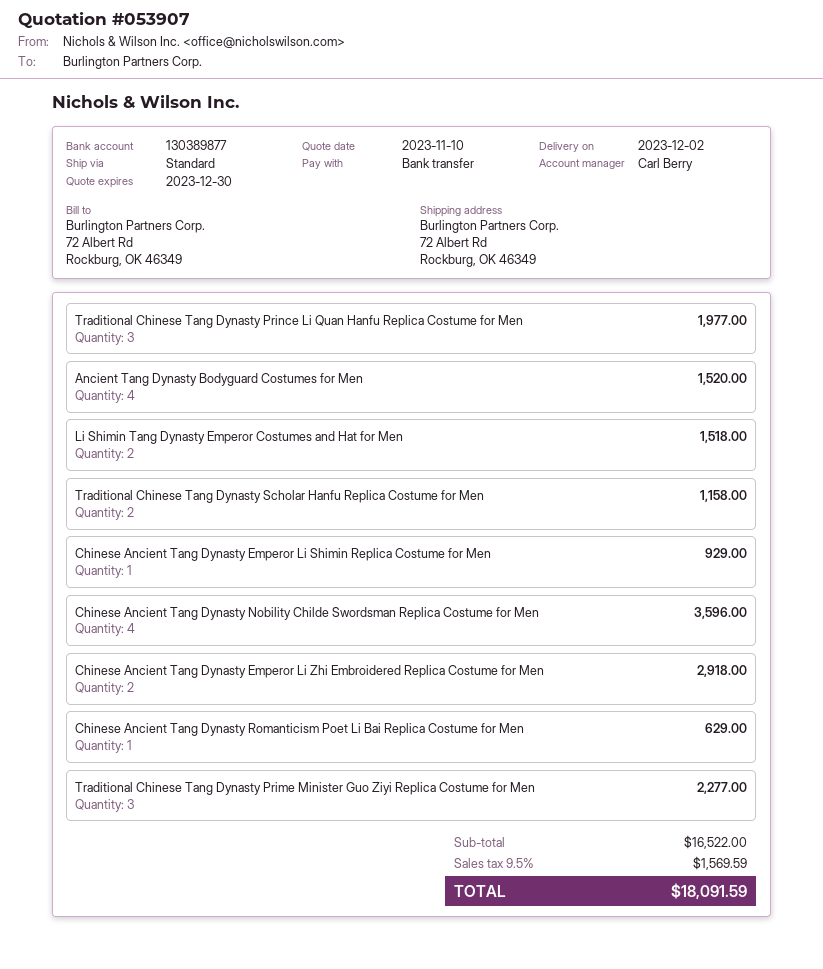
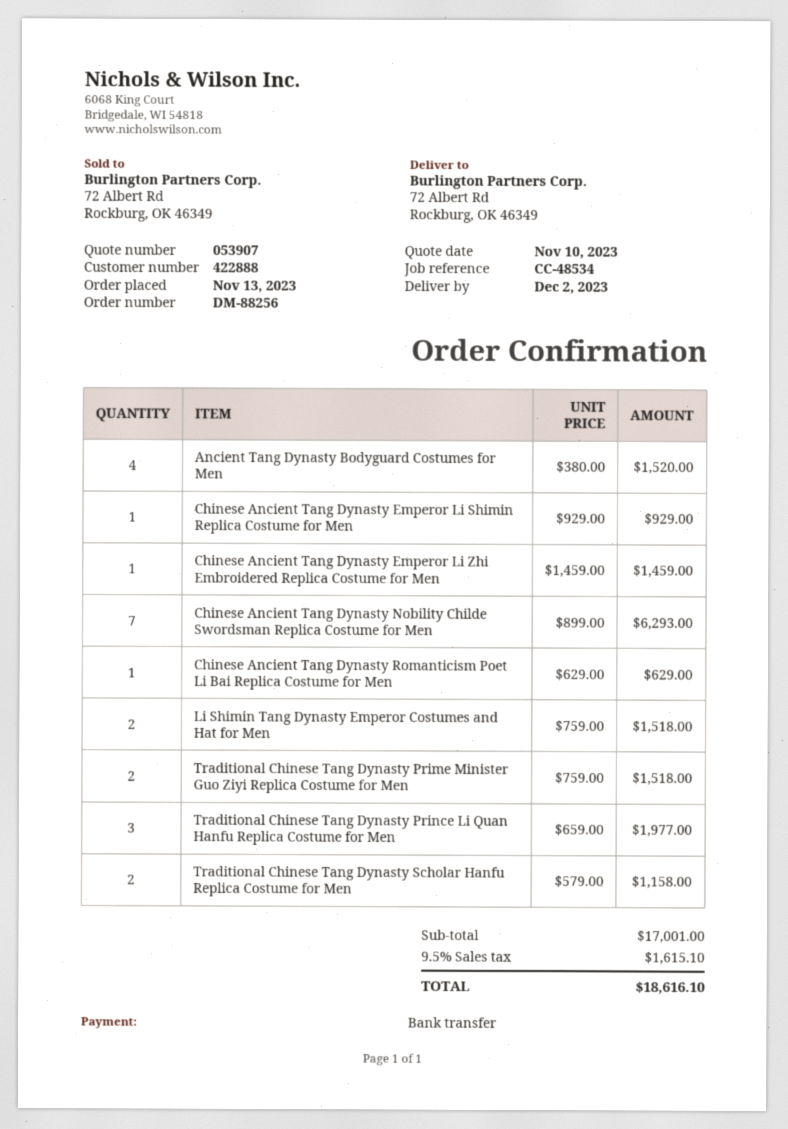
Chinese Ancient Tang Dynasty Nobility Childe Swordsman Replica Costume for Men: 4 for 3596.00 -> 7 for 6293.00
Chinese Ancient Tang Dynasty Emperor Li Zhi Embroidered Replica Costume for Men: 2 for 2918.00 -> 1 for 1459.00
Traditional Chinese Tang Dynasty Prime Minister Guo Ziyi Replica Costume for Men: 3 for 2277.00 -> 2 for 1518.00
subtotal: 16522.00 -> 17001.00
tax: 9.5% = 1569.59 -> 9.5% = 1615.10
total: 18091.59 -> 18616.10

